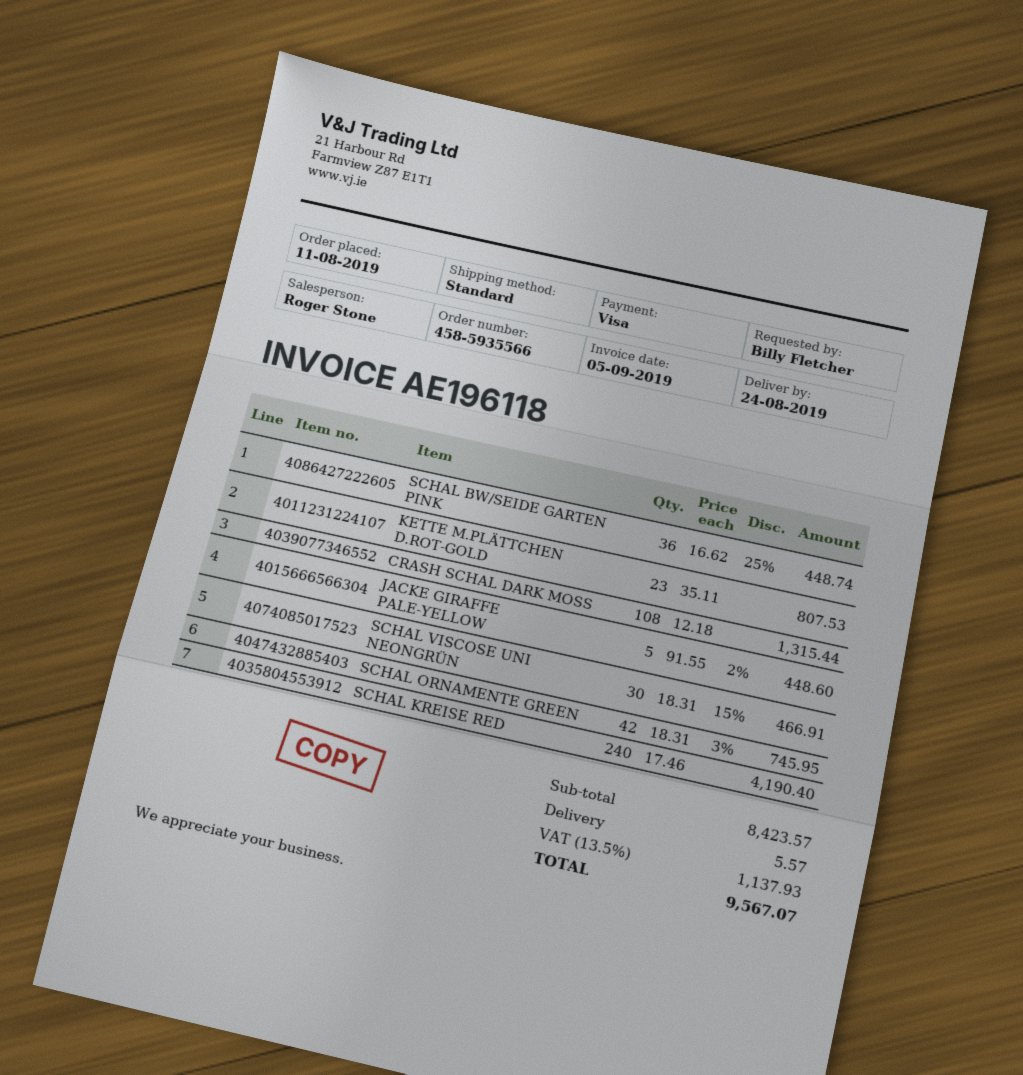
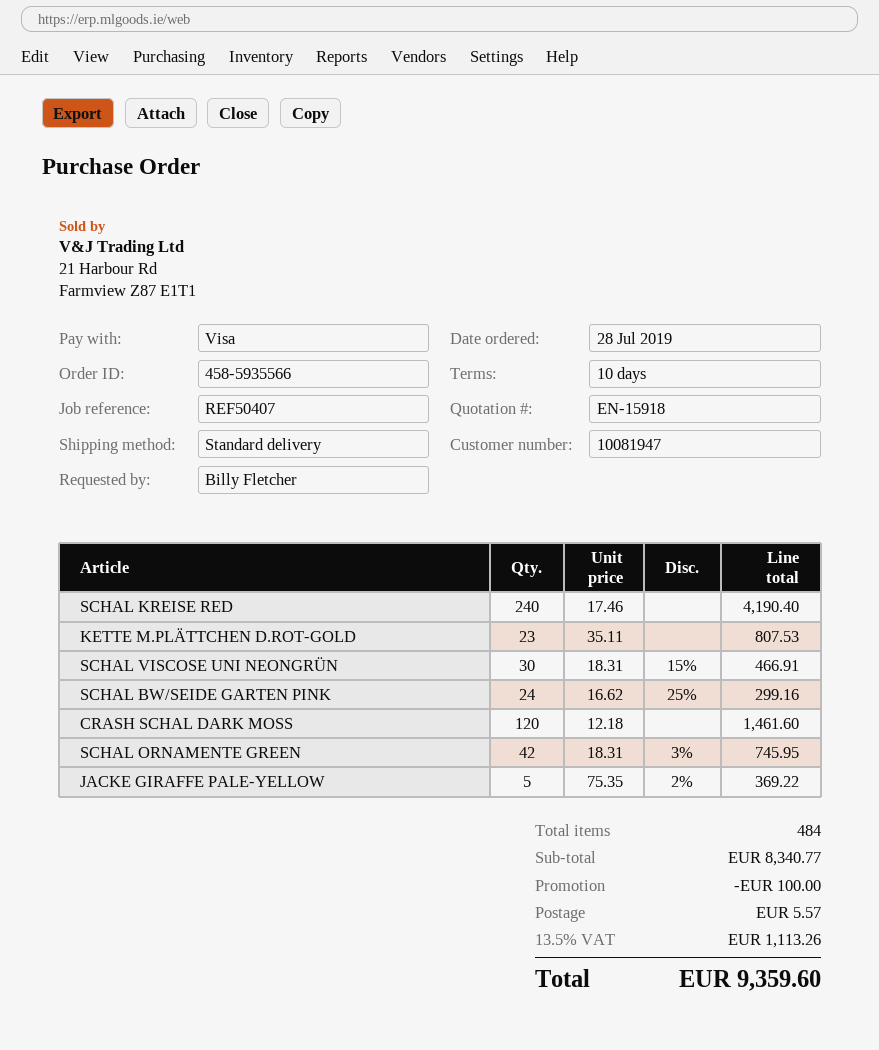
order date: 2019-08-11 -> 2019-07-28
SCHAL BW/SEIDE GARTEN PINK: 36 x 16.62 - 25% = 448.74 -> 24 x 16.62 - 25% = 299.16
CRASH SCHAL DARK MOSS: 108 x 12.18 = 1315.44 -> 120 x 12.18 = 1461.60
JACKE GIRAFFE PALE-YELLOW: 5 x 91.55 - 2% = 448.60 -> 5 x 75.35 - 2% = 369.22
subtotal: 8423.57 -> 8340.77
discount: none -> 100.00
tax: 13.5% = 1137.93 -> 13.5% = 1113.26
total: 9567.07 -> 9359.60

